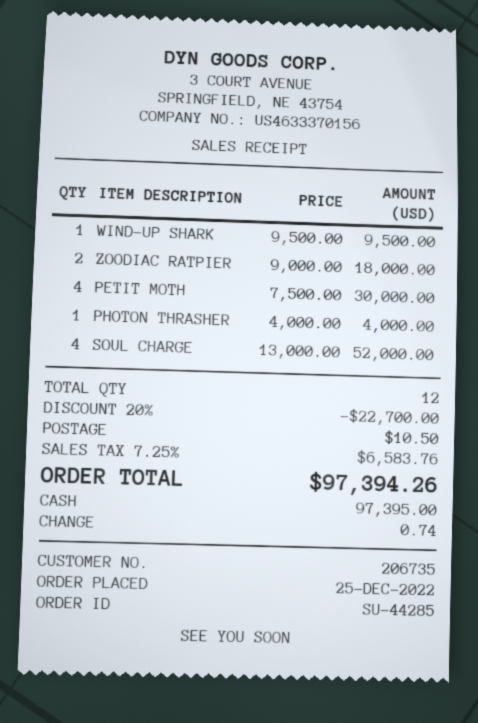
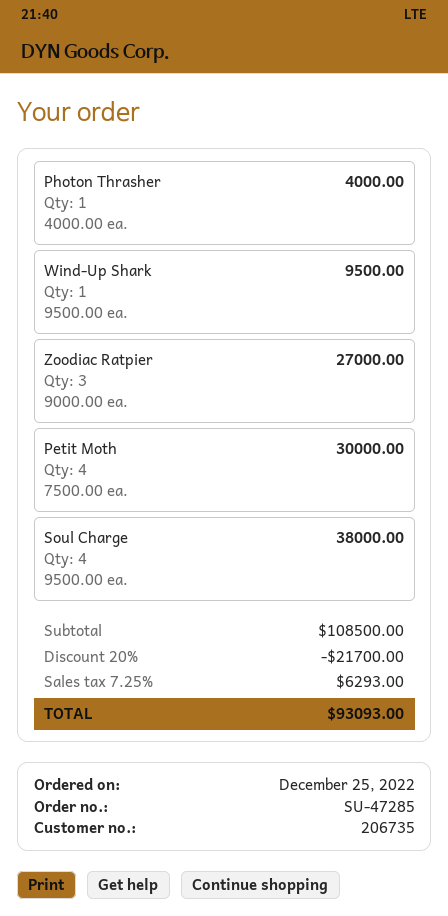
order number: SU-44285 -> SU-47285
ZOODIAC RATPIER: 2 x 9000.00 = 18000.00 -> 3 x 9000.00 = 27000.00
SOUL CHARGE: 4 x 13000.00 = 52000.00 -> 4 x 9500.00 = 38000.00
discount: 20% = 22700.00 -> 20% = 21700.00
shipping: 10.50 -> none
tax: 7.25% = 6583.76 -> 7.25% = 6293.00
total: 97394.26 -> 93093.00

